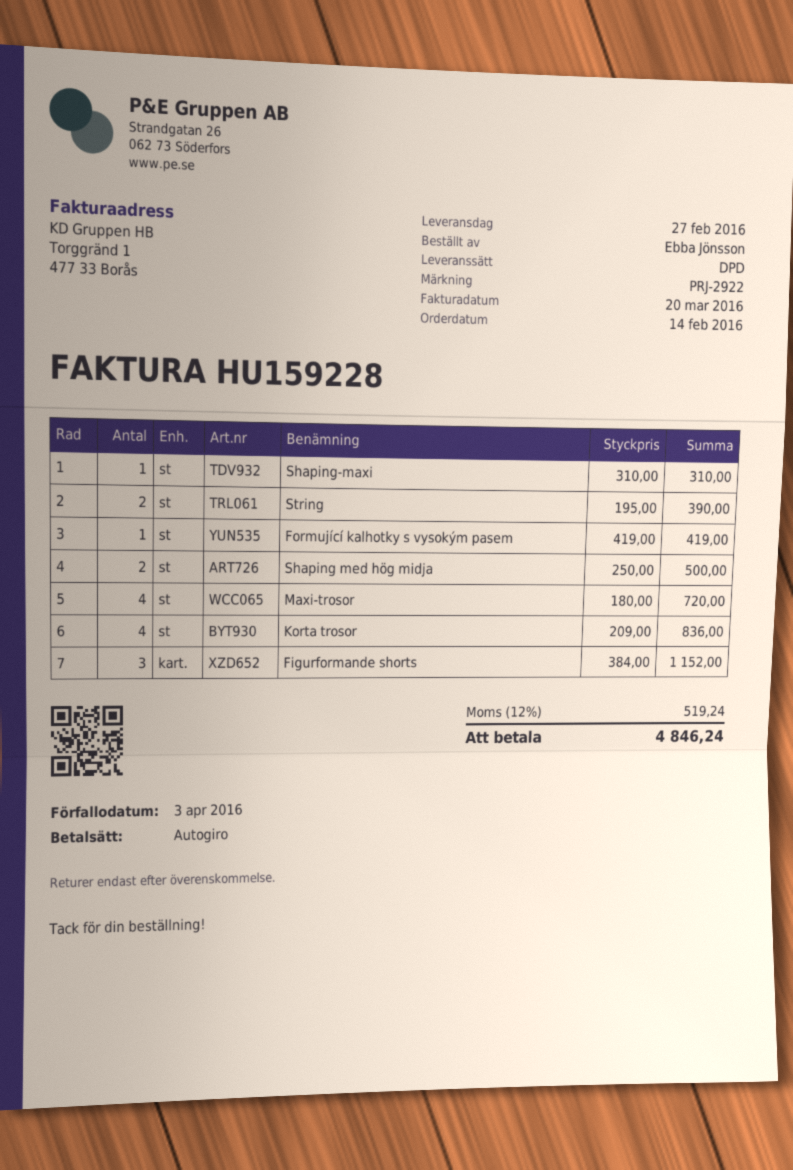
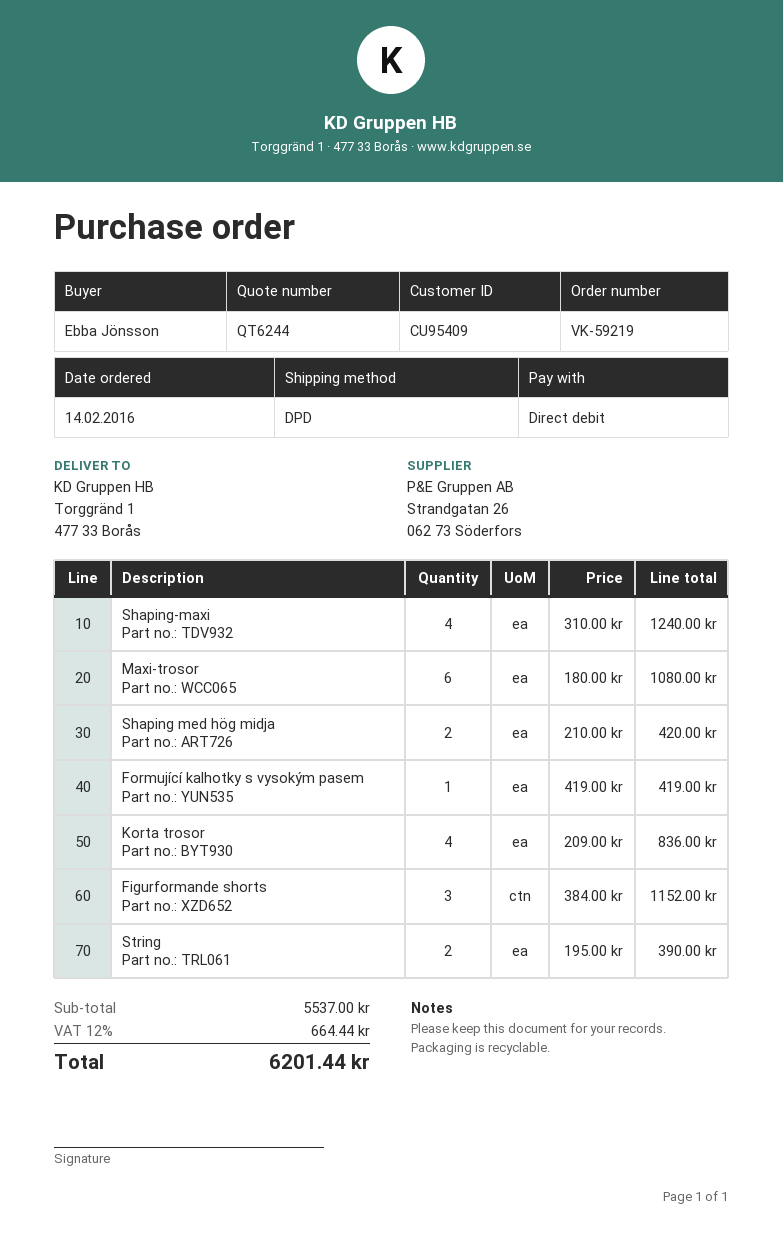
Shaping-maxi: 1 x 310.00 = 310.00 -> 4 x 310.00 = 1240.00
Shaping med hög midja: 2 x 250.00 = 500.00 -> 2 x 210.00 = 420.00
Maxi-trosor: 4 x 180.00 = 720.00 -> 6 x 180.00 = 1080.00
tax: 12% = 519.24 -> 12% = 664.44
total: 4846.24 -> 6201.44

